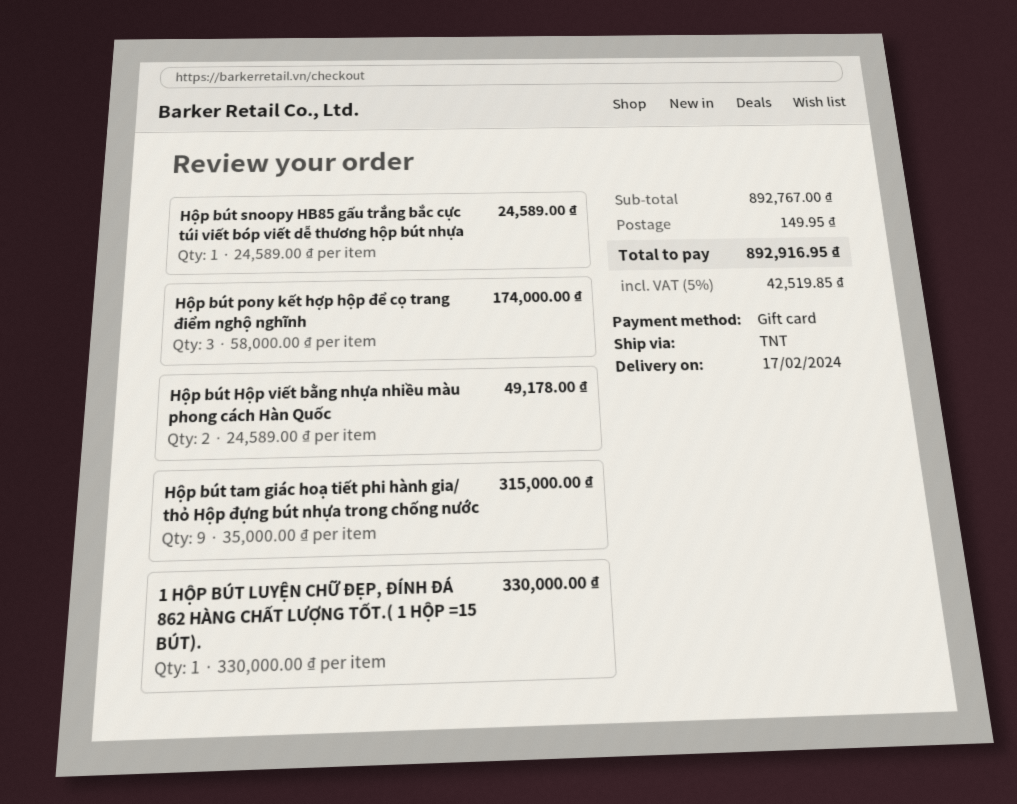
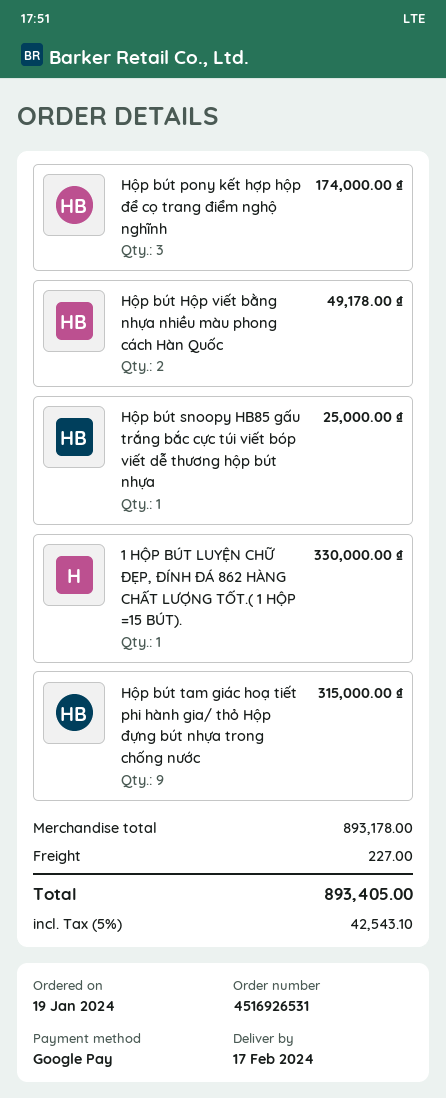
payment method: gift card -> Google Pay
Hộp bút snoopy HB85 gấu trắng bắc cực túi viết bóp viết dễ thương hộp bút nhựa: 1 for 24589.00 -> 1 for 25000.00
subtotal: 892767.00 -> 893178.00
shipping: 149.95 -> 227.00
tax: 5% = 42519.85 -> 5% = 42543.10
total: 892916.95 -> 893405.00

